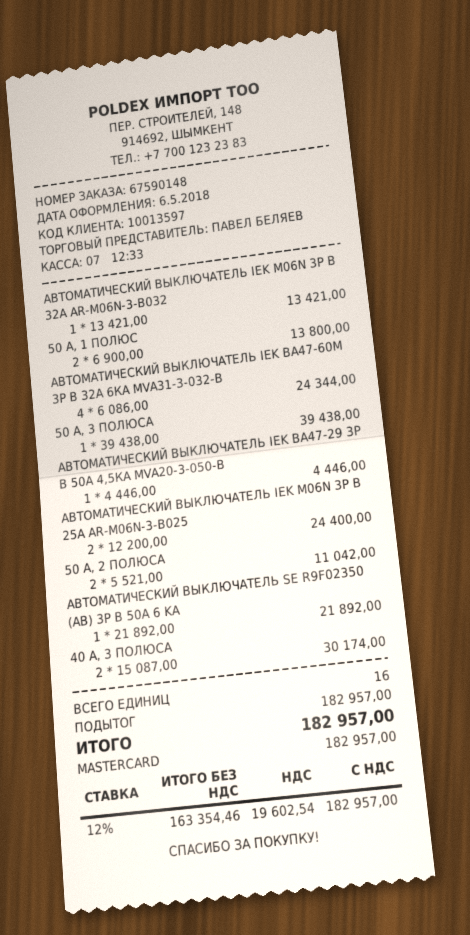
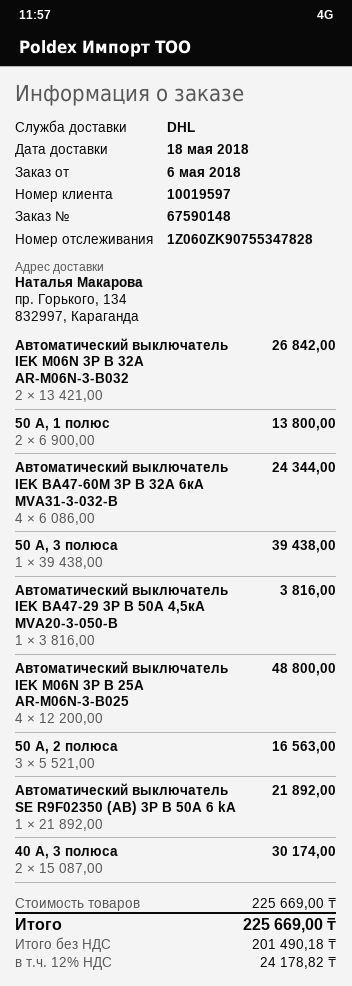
customer number: 10013597 -> 10019597
АВТОМАТИЧЕСКИЙ ВЫКЛЮЧАТЕЛЬ IEK M06N 3P B 32А AR-M06N-3-B032: 1 x 13421.00 = 13421.00 -> 2 x 13421.00 = 26842.00
АВТОМАТИЧЕСКИЙ ВЫКЛЮЧАТЕЛЬ IEK ВА47-29 3P B 50А 4,5КА MVA20-3-050-B: 1 x 4446.00 = 4446.00 -> 1 x 3816.00 = 3816.00
АВТОМАТИЧЕСКИЙ ВЫКЛЮЧАТЕЛЬ IEK M06N 3P B 25А AR-M06N-3-B025: 2 x 12200.00 = 24400.00 -> 4 x 12200.00 = 48800.00
50 A, 2 ПОЛЮСА: 2 x 5521.00 = 11042.00 -> 3 x 5521.00 = 16563.00
subtotal: 182957.00 -> 225669.00
net: 163354.46 -> 201490.18
tax: 12% = 19602.54 -> 12% = 24178.82
total: 182957.00 -> 225669.00

